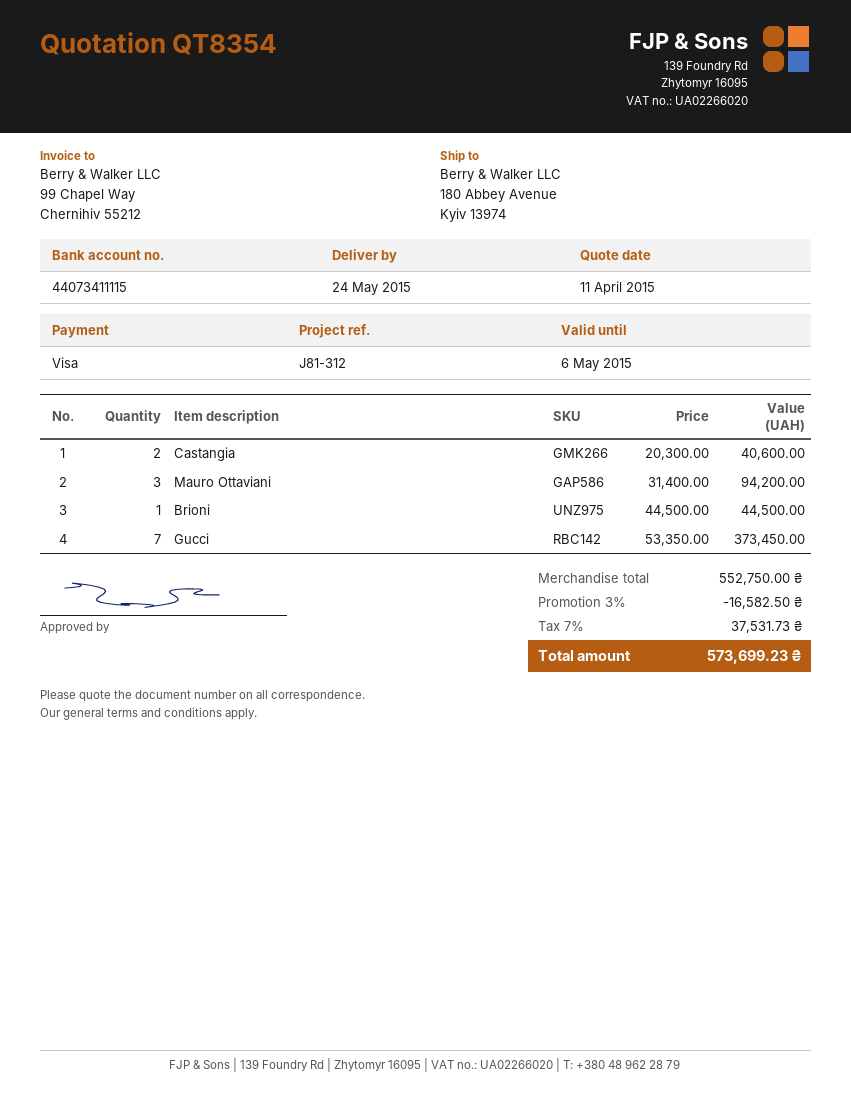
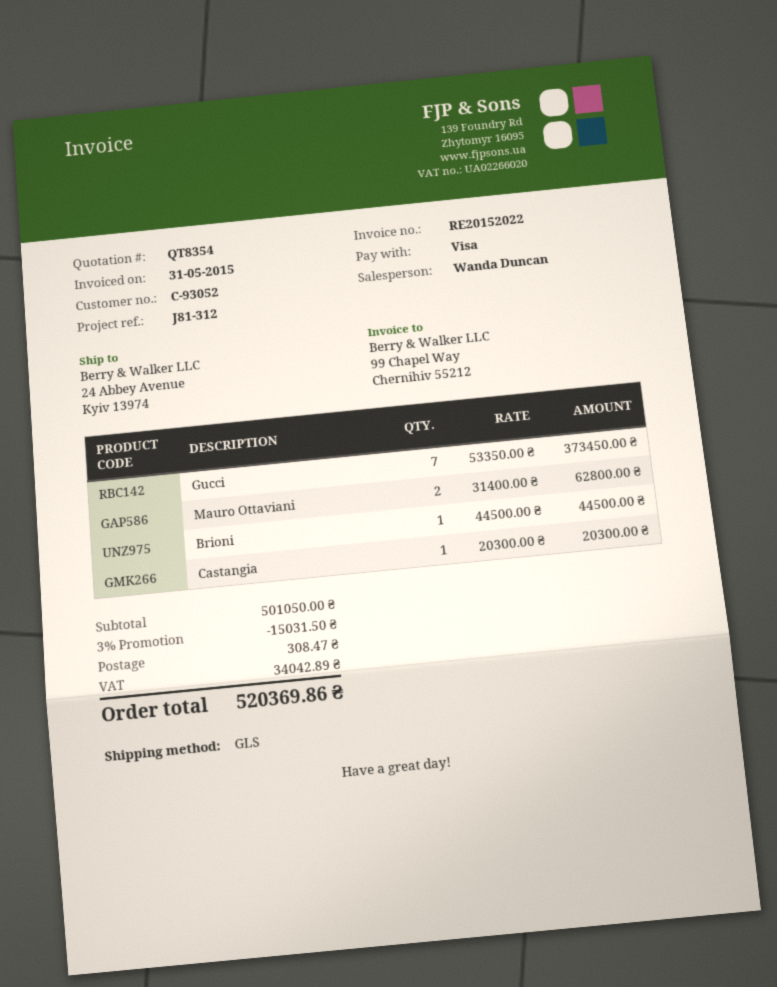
ship to: 180 Abbey Avenue, Kyiv 13974 -> 24 Abbey Avenue, Kyiv 13974
Castangia: 2 x 20300.00 = 40600.00 -> 1 x 20300.00 = 20300.00
Mauro Ottaviani: 3 x 31400.00 = 94200.00 -> 2 x 31400.00 = 62800.00
subtotal: 552750.00 -> 501050.00
discount: 3% = 16582.50 -> 3% = 15031.50
shipping: none -> 308.47
tax: 37531.73 -> 34042.89
total: 573699.23 -> 520369.86

